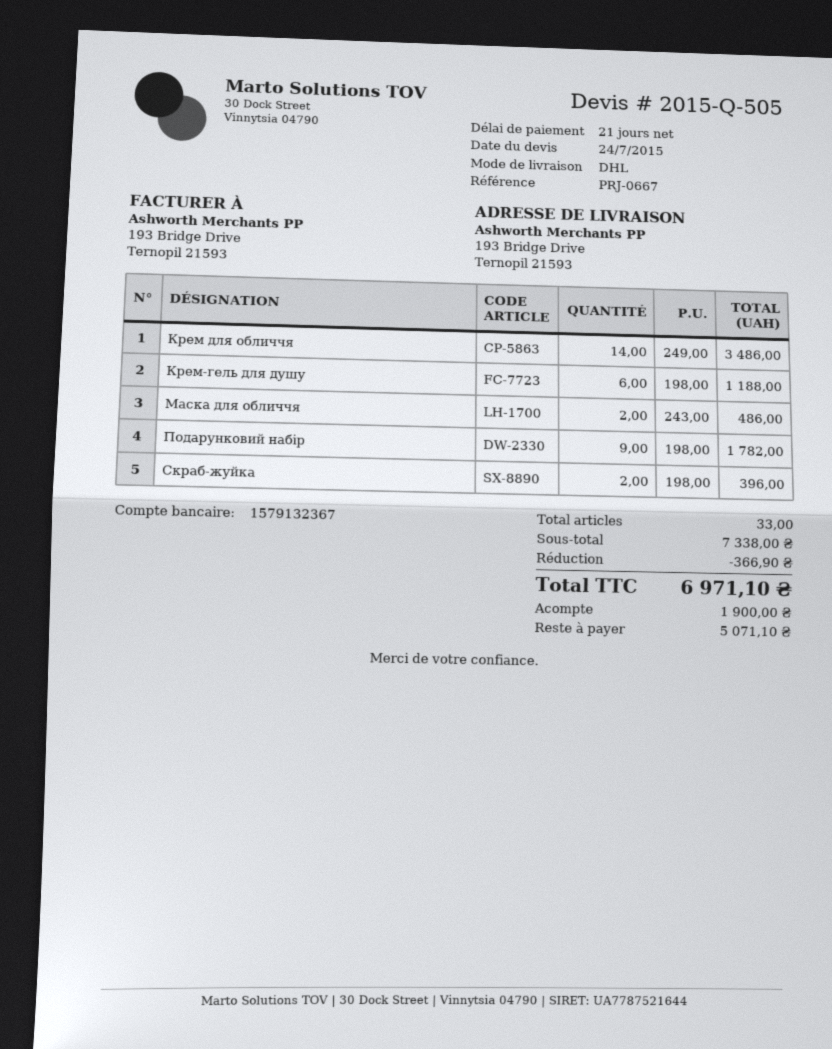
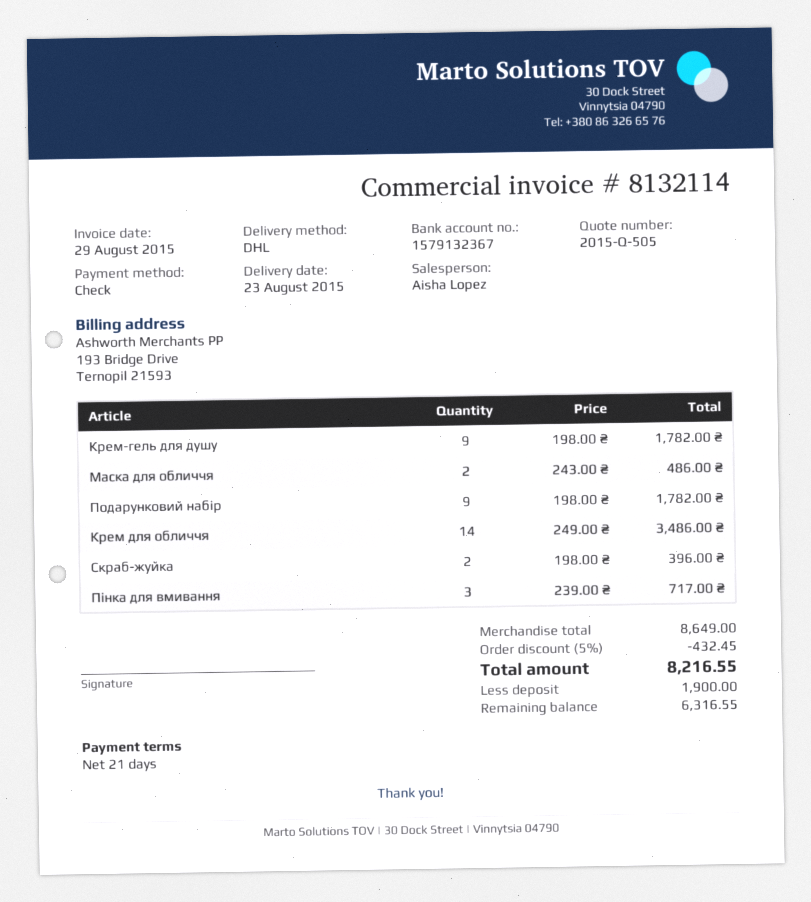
Крем-гель для душу: 6 x 198.00 = 1188.00 -> 9 x 198.00 = 1782.00
Пінка для вмивання: none -> 3 x 239.00 = 717.00
subtotal: 7338.00 -> 8649.00
discount: 366.90 -> 432.45
total: 6971.10 -> 8216.55
balance: 5071.10 -> 6316.55

